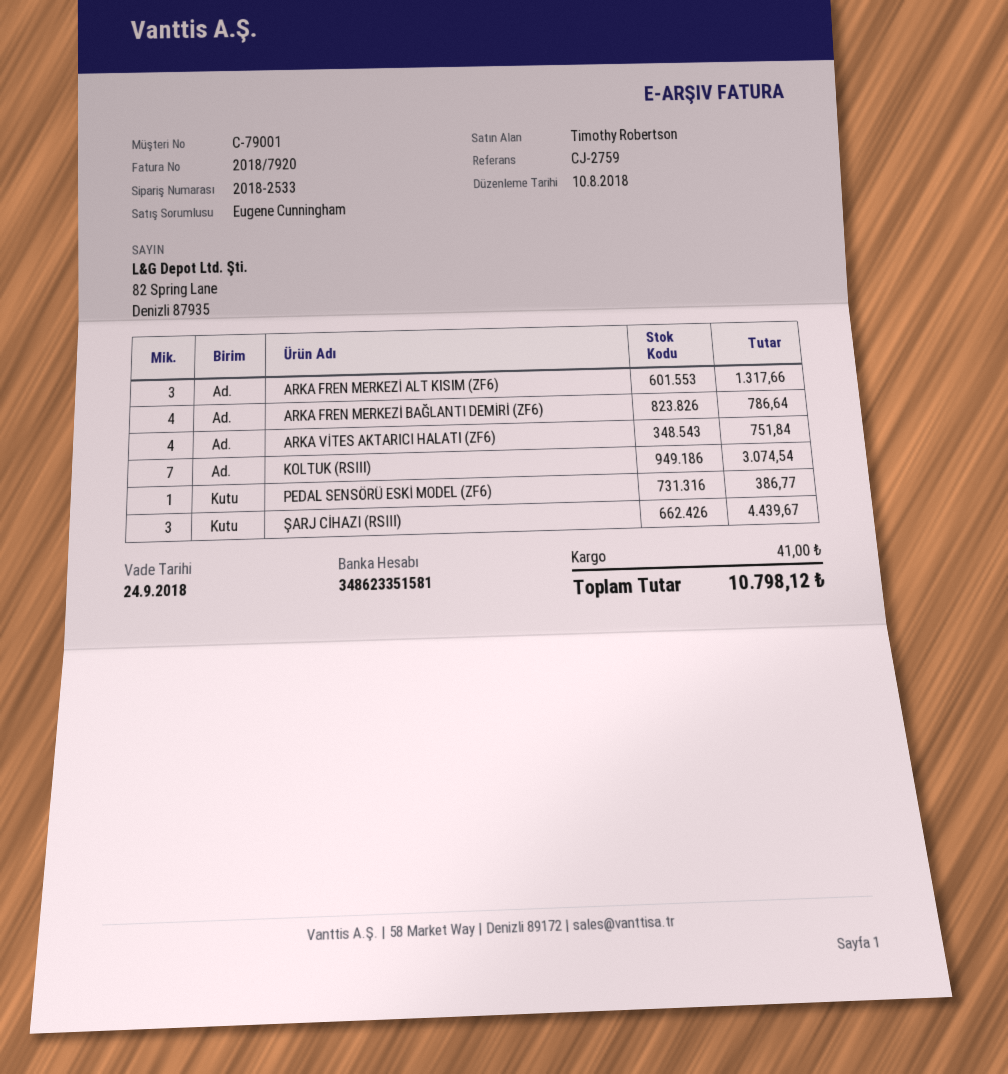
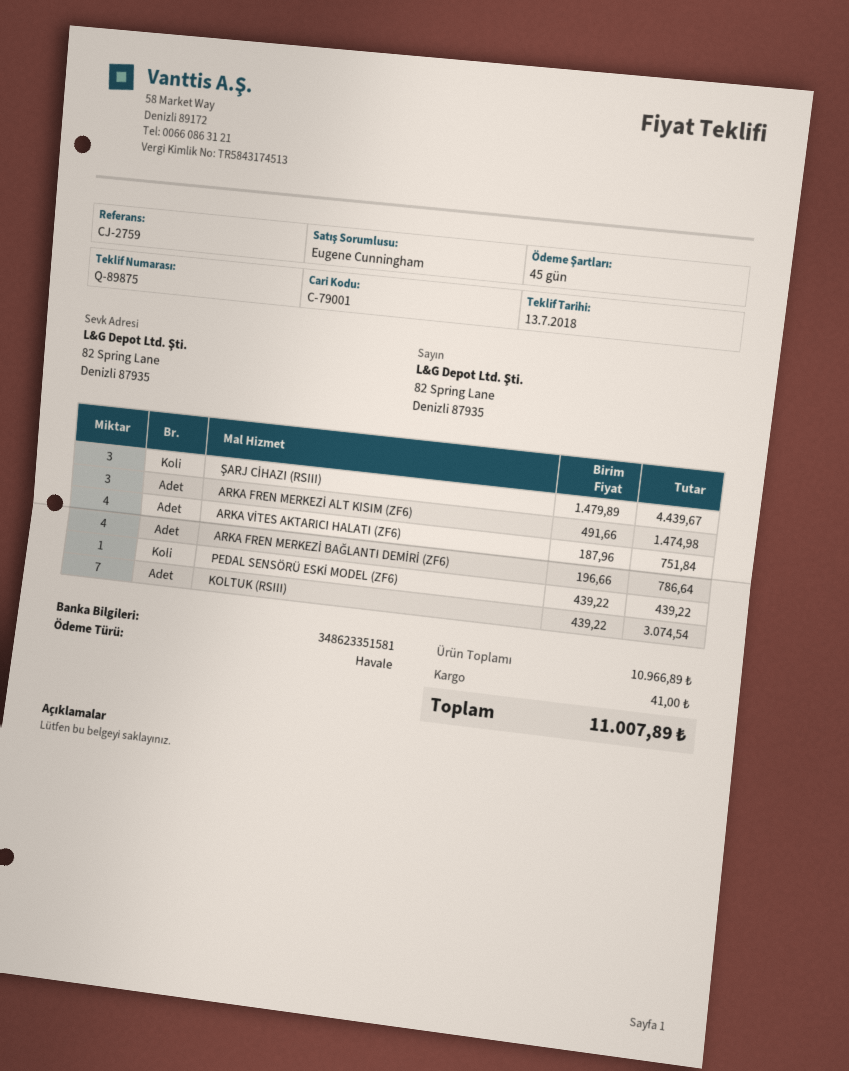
ARKA FREN MERKEZİ ALT KISIM (ZF6): 3 for 1317.66 -> 3 for 1474.98
PEDAL SENSÖRÜ ESKİ MODEL (ZF6): 1 for 386.77 -> 1 for 439.22
total: 10798.12 -> 11007.89

